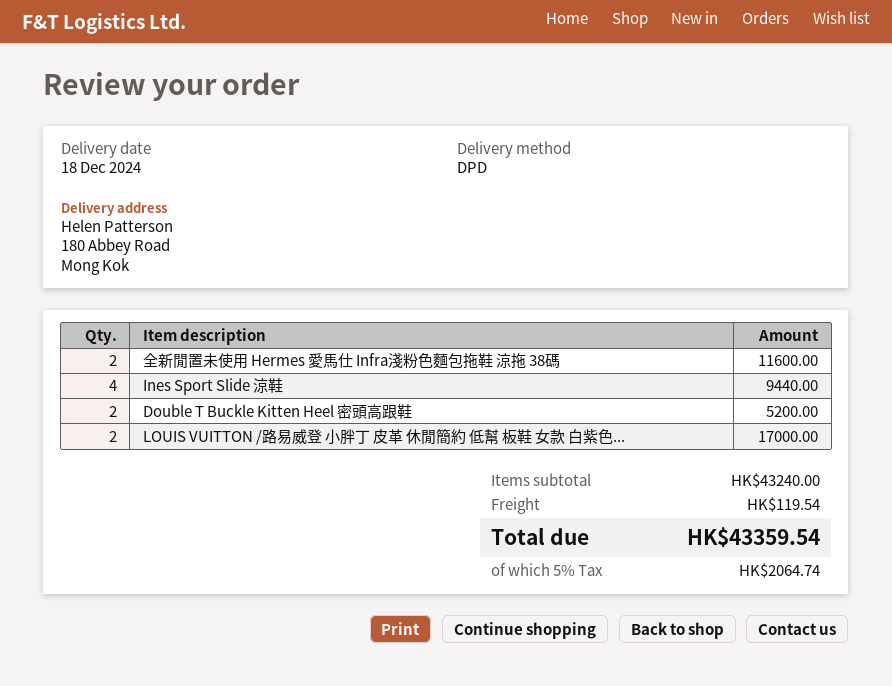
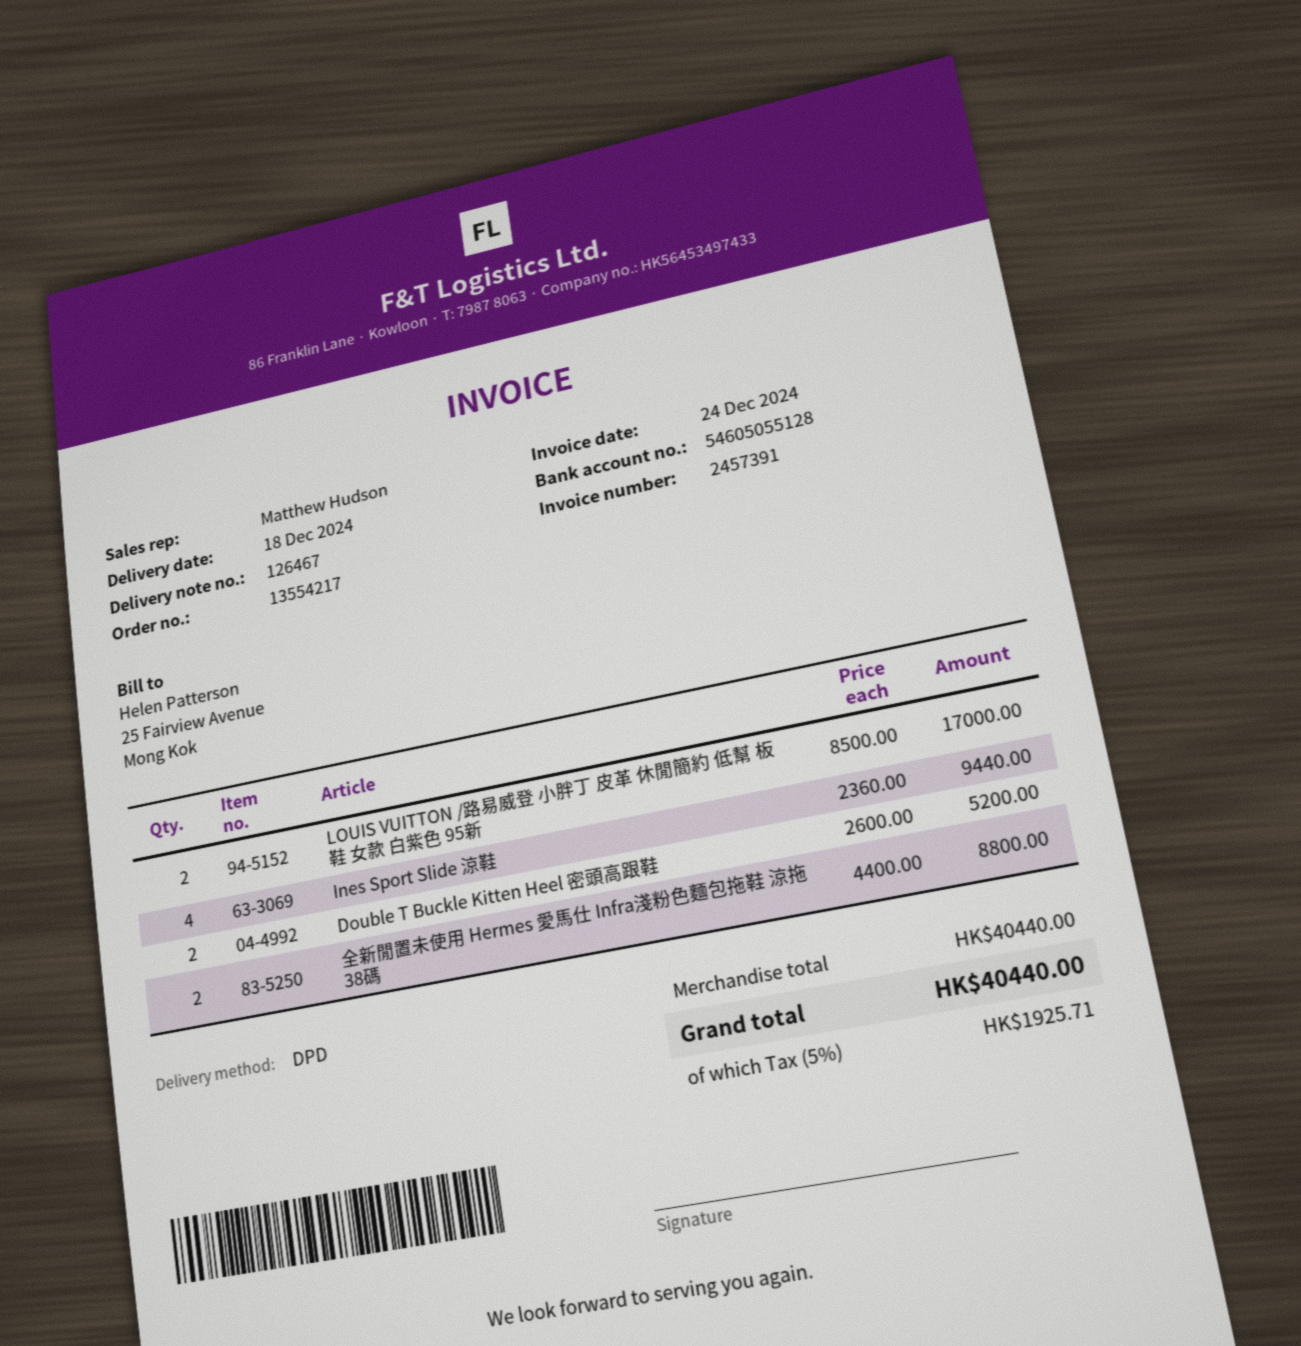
全新閒置未使用 Hermes 愛馬仕 Infra淺粉色麵包拖鞋 涼拖 38碼: 2 for 11600.00 -> 2 for 8800.00
subtotal: 43240.00 -> 40440.00
shipping: 119.54 -> none
tax: 5% = 2064.74 -> 5% = 1925.71
total: 43359.54 -> 40440.00

